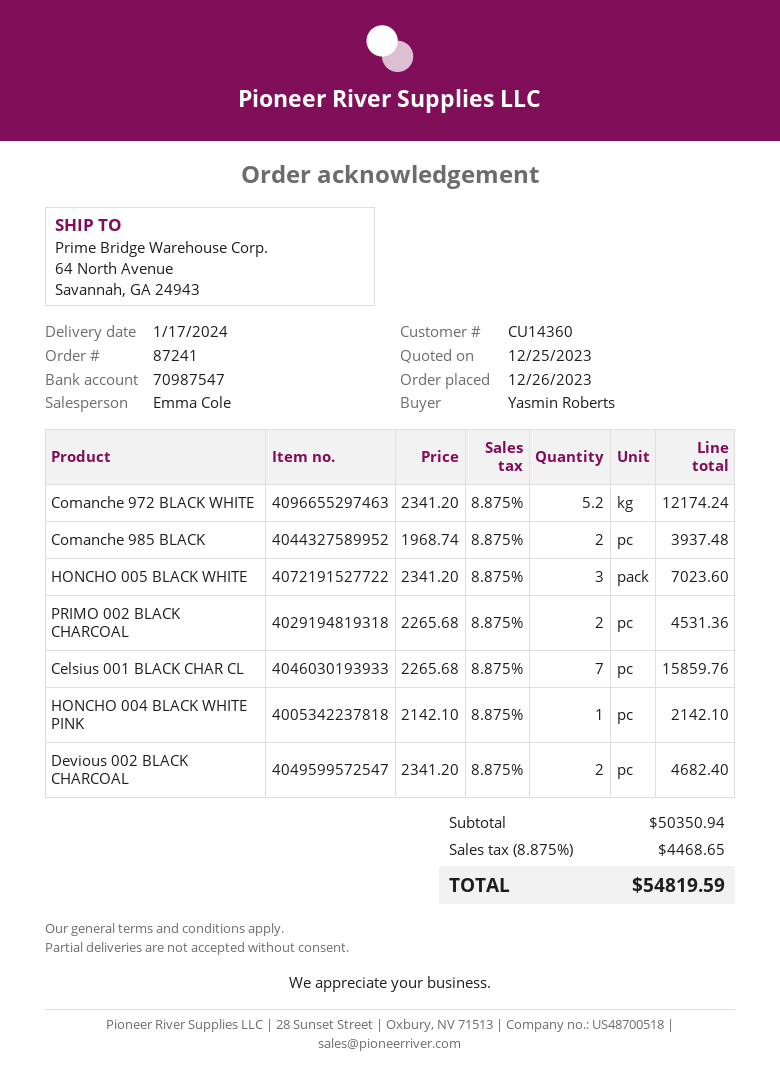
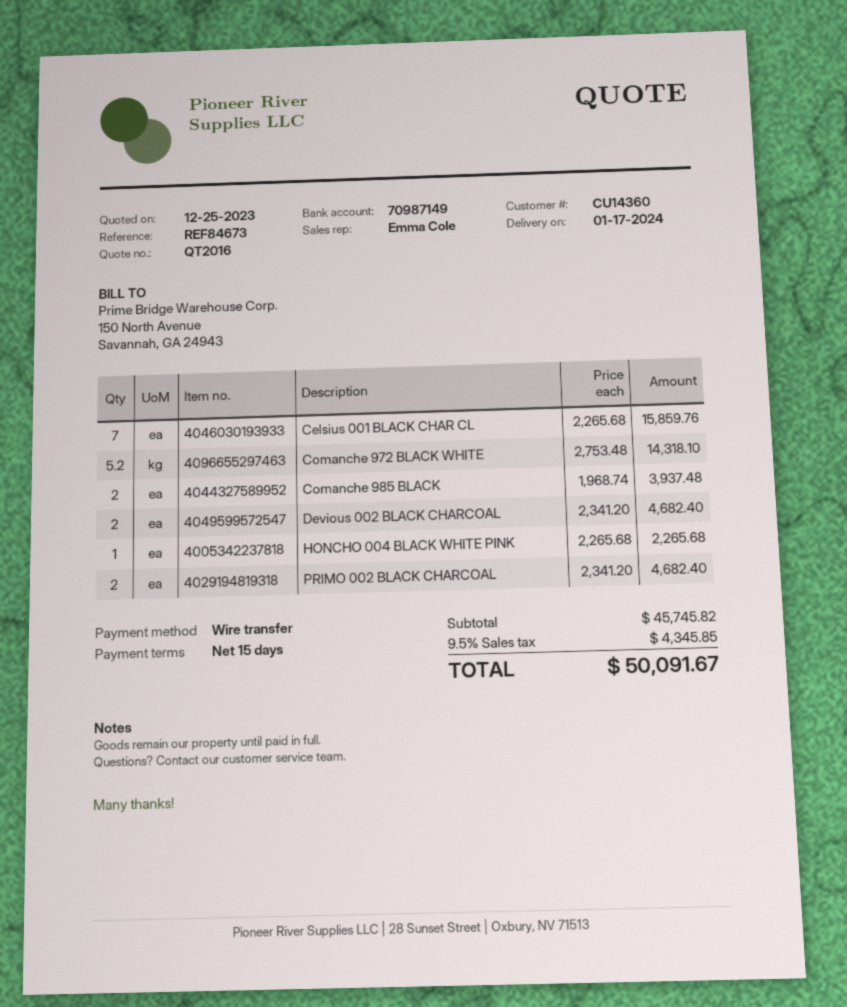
bank account: 70987547 -> 70987149
Comanche 972 BLACK WHITE: 5.2 x 2341.20 = 12174.24 -> 5.2 x 2753.48 = 14318.10
HONCHO 005 BLACK WHITE: 3 x 2341.20 = 7023.60 -> none
PRIMO 002 BLACK CHARCOAL: 2 x 2265.68 = 4531.36 -> 2 x 2341.20 = 4682.40
HONCHO 004 BLACK WHITE PINK: 1 x 2142.10 = 2142.10 -> 1 x 2265.68 = 2265.68
subtotal: 50350.94 -> 45745.82
tax: 8.875% = 4468.65 -> 9.5% = 4345.85
total: 54819.59 -> 50091.67

